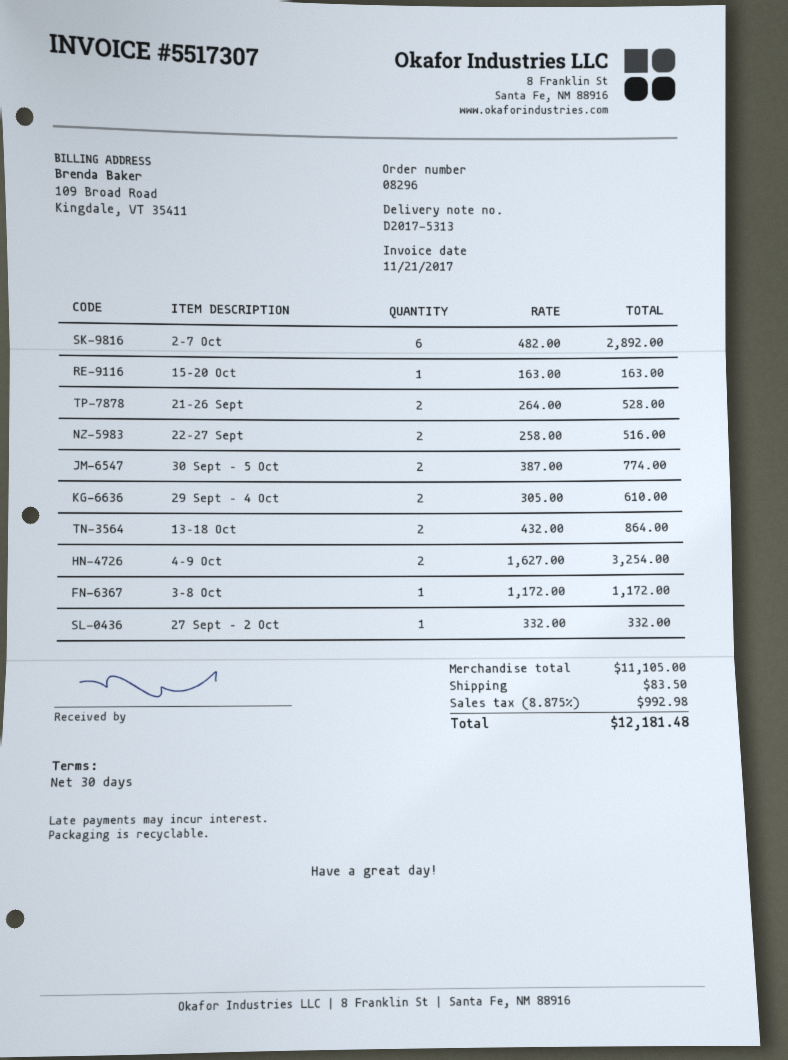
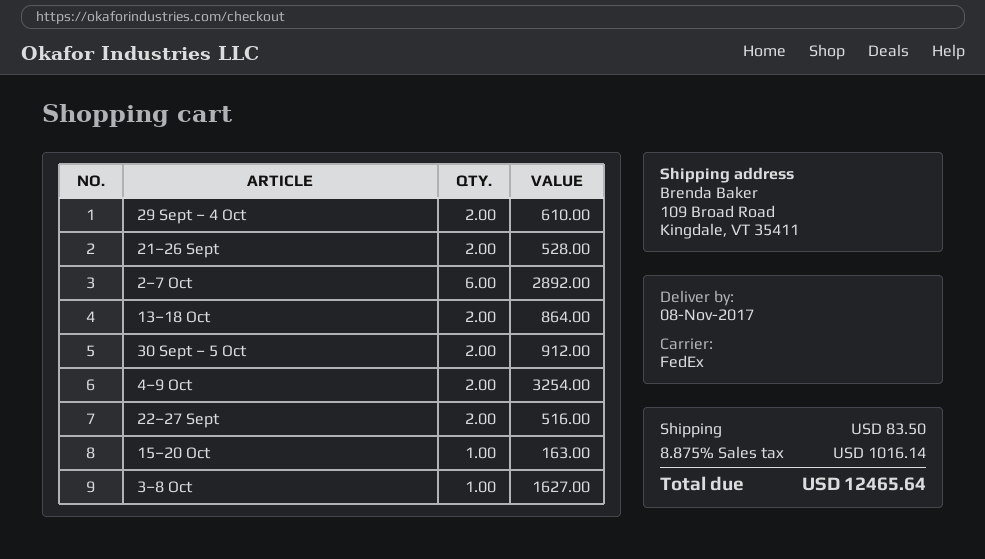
30 Sept – 5 Oct: 2 for 774.00 -> 2 for 912.00
3–8 Oct: 1 for 1172.00 -> 1 for 1627.00
27 Sept – 2 Oct: 1 for 332.00 -> none
tax: 8.875% = 992.98 -> 8.875% = 1016.14
total: 12181.48 -> 12465.64

